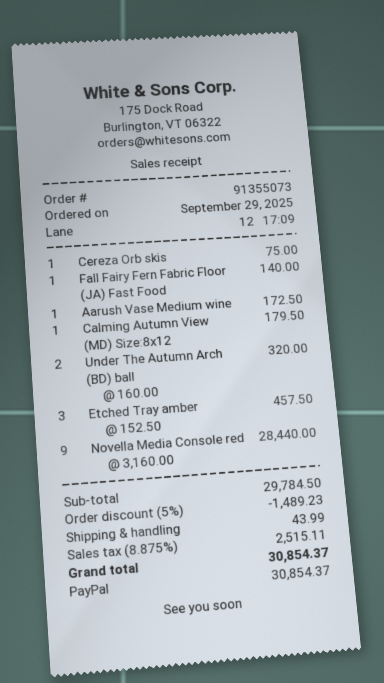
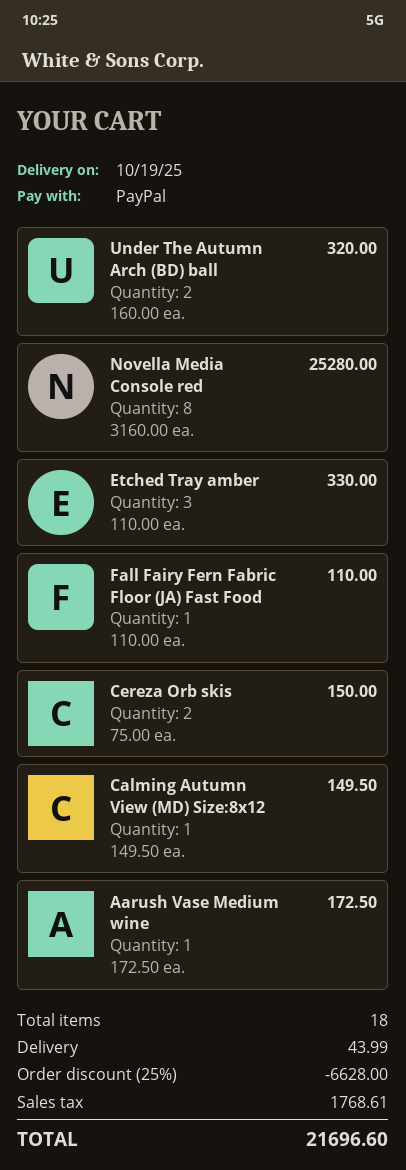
Cereza Orb skis: 1 x 75.00 = 75.00 -> 2 x 75.00 = 150.00
Fall Fairy Fern Fabric Floor (JA) Fast Food: 1 x 140.00 = 140.00 -> 1 x 110.00 = 110.00
Calming Autumn View (MD) Size:8x12: 1 x 179.50 = 179.50 -> 1 x 149.50 = 149.50
Etched Tray amber: 3 x 152.50 = 457.50 -> 3 x 110.00 = 330.00
Novella Media Console red: 9 x 3160.00 = 28440.00 -> 8 x 3160.00 = 25280.00
discount: 5% = 1489.23 -> 25% = 6628.00
tax: 2515.11 -> 1768.61
total: 30854.37 -> 21696.60

